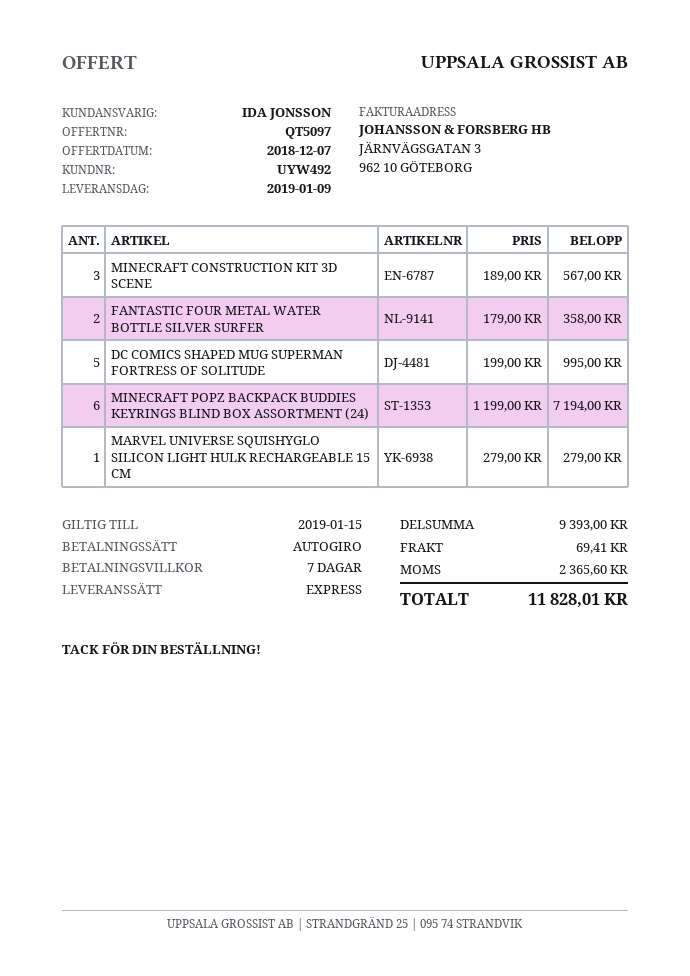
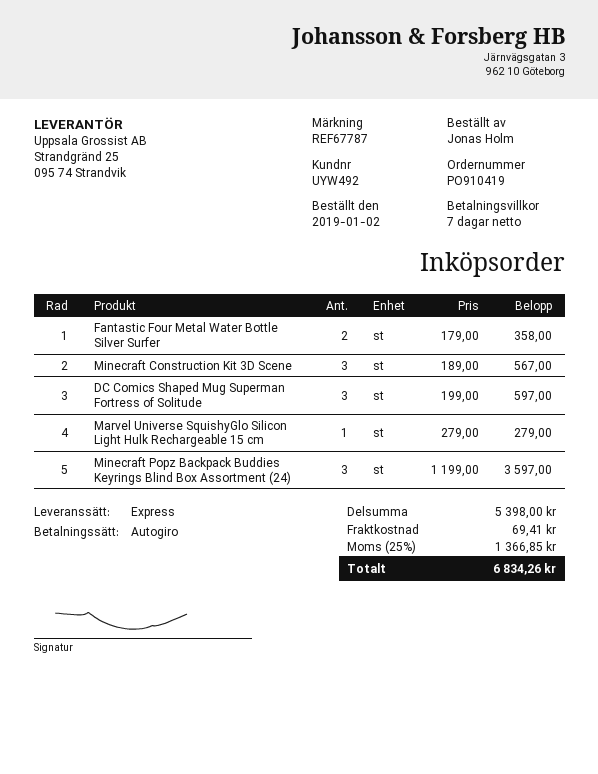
DC COMICS SHAPED MUG SUPERMAN FORTRESS OF SOLITUDE: 5 x 199.00 = 995.00 -> 3 x 199.00 = 597.00
MINECRAFT POPZ BACKPACK BUDDIES KEYRINGS BLIND BOX ASSORTMENT (24): 6 x 1199.00 = 7194.00 -> 3 x 1199.00 = 3597.00
subtotal: 9393.00 -> 5398.00
tax: 2365.60 -> 1366.85
total: 11828.01 -> 6834.26

